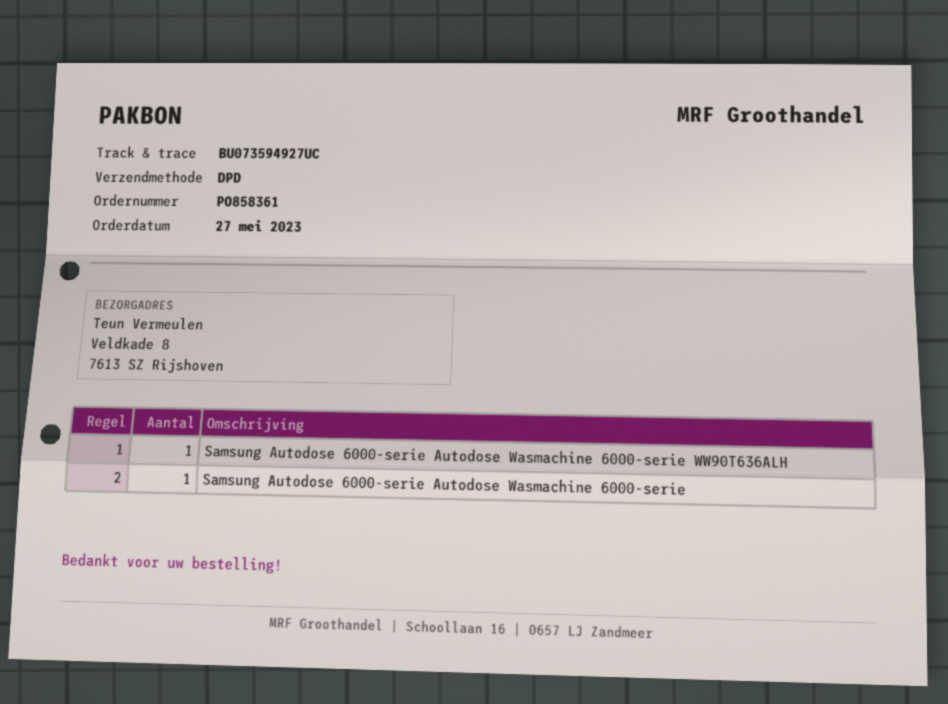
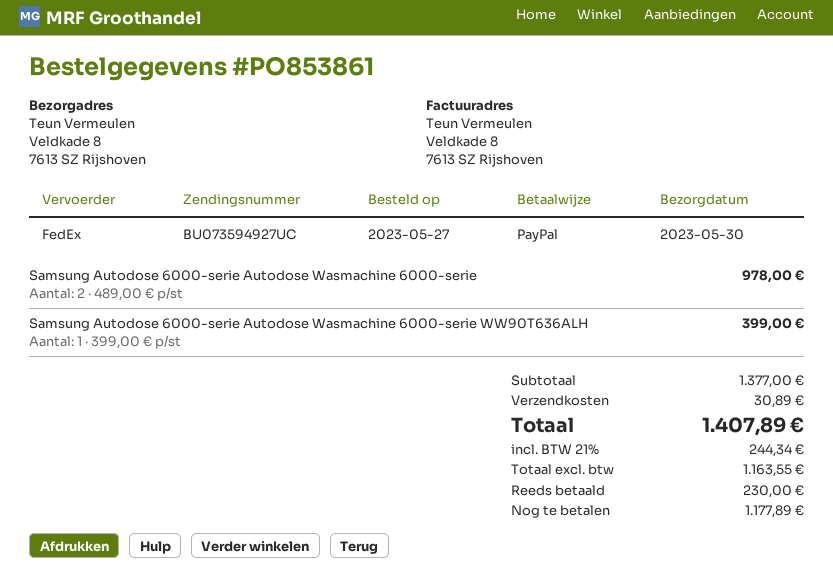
order number: PO858361 -> PO853861
shipping method: DPD -> FedEx
Samsung Autodose 6000-serie Autodose Wasmachine 6000-serie: 1 -> 2

